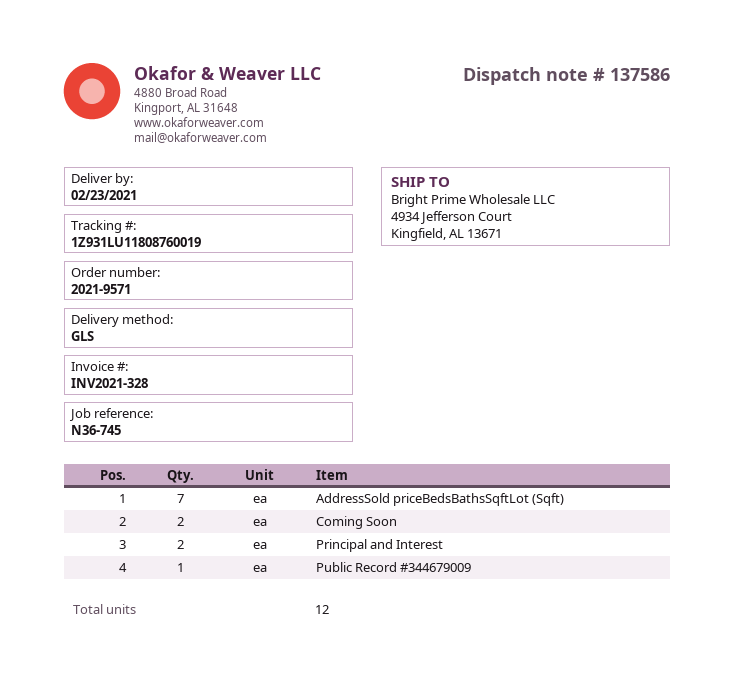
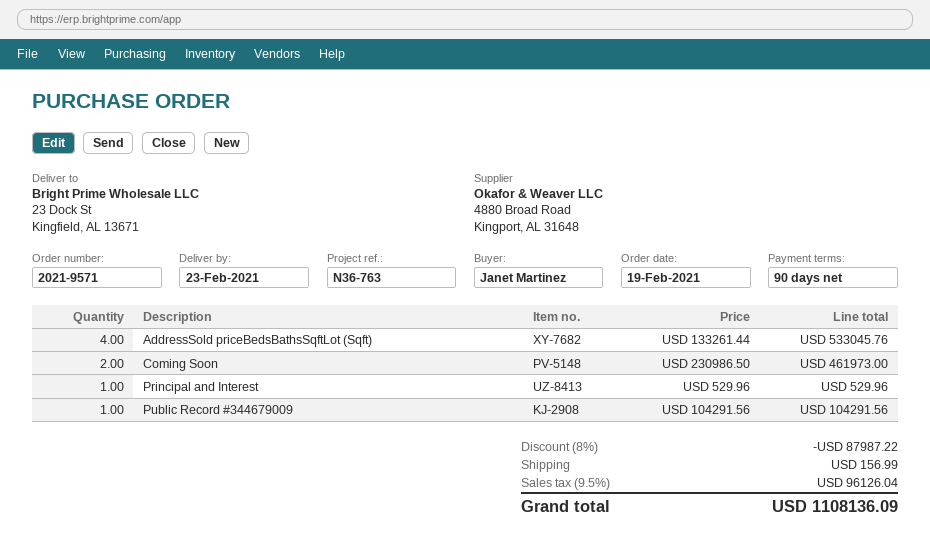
reference: N36-745 -> N36-763
ship to: 4934 Jefferson Court, Kingfield, AL 13671 -> 23 Dock St, Kingfield, AL 13671
AddressSold priceBedsBathsSqftLot (Sqft): 7 -> 4
Principal and Interest: 2 -> 1

